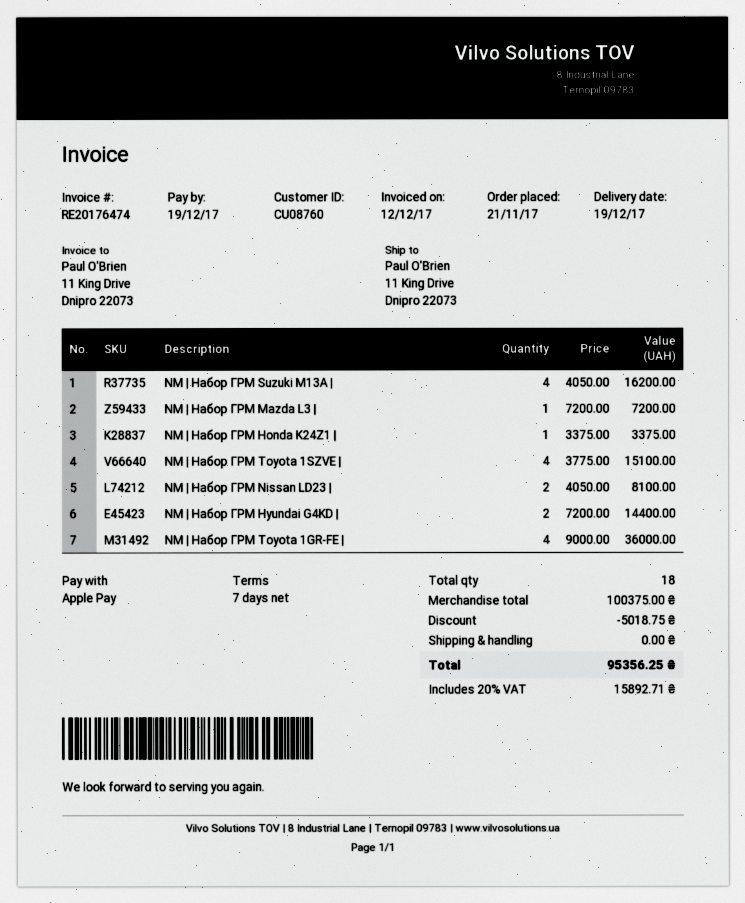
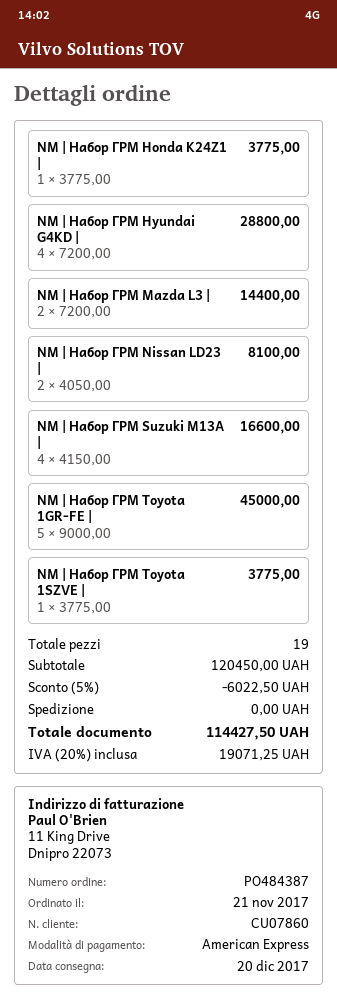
delivery date: 2017-12-19 -> 2017-12-20
customer number: CU08760 -> CU07860
payment method: Apple Pay -> American Express
NM | Набор ГРМ Suzuki M13A |: 4 x 4050.00 = 16200.00 -> 4 x 4150.00 = 16600.00
NM | Набор ГРМ Mazda L3 |: 1 x 7200.00 = 7200.00 -> 2 x 7200.00 = 14400.00
NM | Набор ГРМ Honda K24Z1 |: 1 x 3375.00 = 3375.00 -> 1 x 3775.00 = 3775.00
NM | Набор ГРМ Toyota 1SZVE |: 4 x 3775.00 = 15100.00 -> 1 x 3775.00 = 3775.00
NM | Набор ГРМ Hyundai G4KD |: 2 x 7200.00 = 14400.00 -> 4 x 7200.00 = 28800.00
NM | Набор ГРМ Toyota 1GR-FE |: 4 x 9000.00 = 36000.00 -> 5 x 9000.00 = 45000.00
total quantity: 18 -> 19
subtotal: 100375.00 -> 120450.00
discount: 5018.75 -> 6022.50
tax: 20% = 15892.71 -> 20% = 19071.25
total: 95356.25 -> 114427.50

